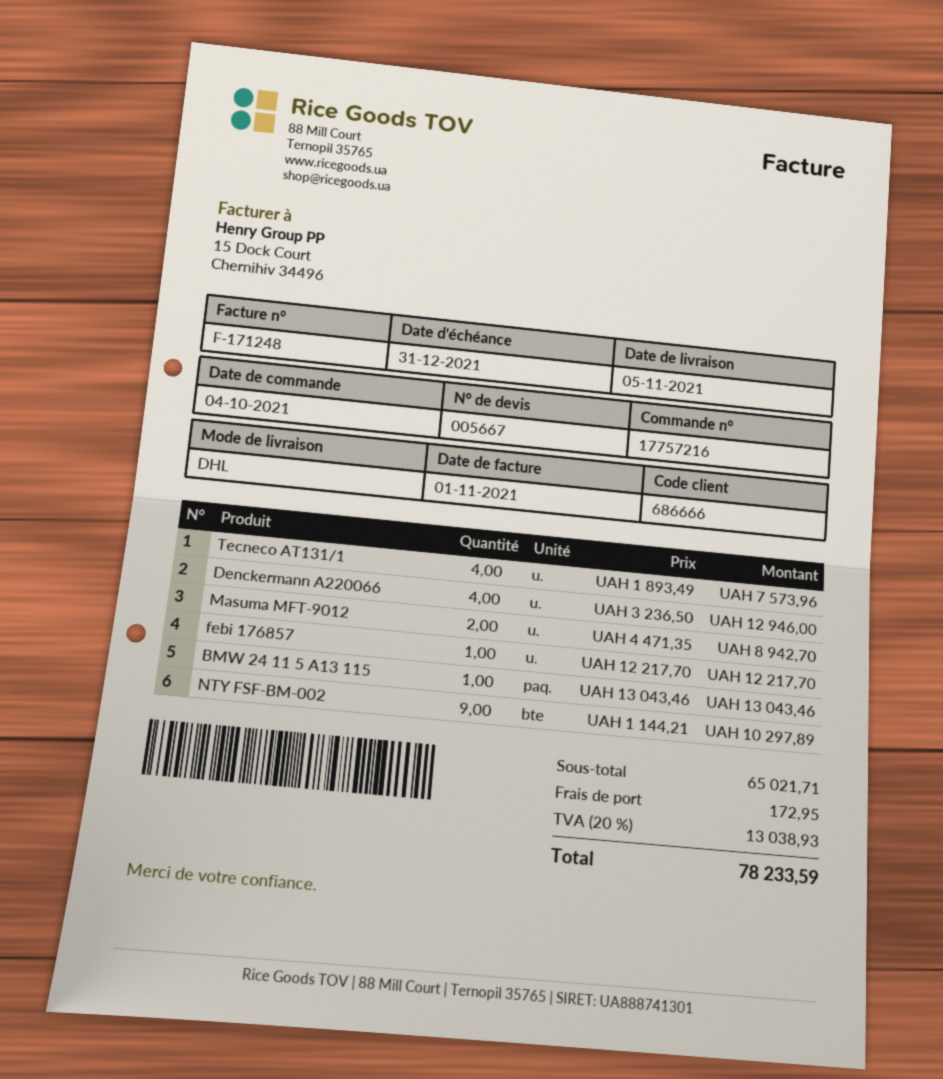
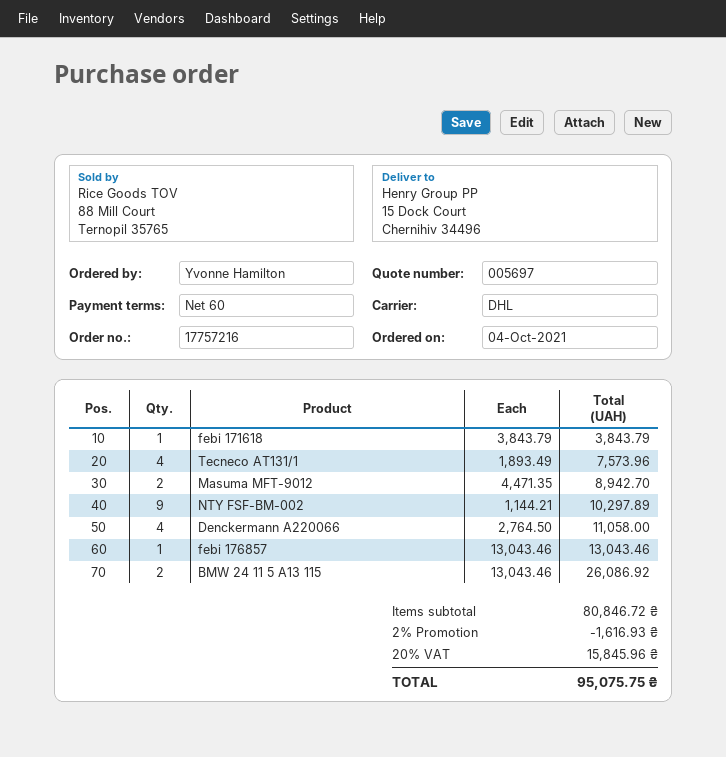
quote number: 005667 -> 005697
Denckermann A220066: 4 x 3236.50 = 12946.00 -> 4 x 2764.50 = 11058.00
febi 176857: 1 x 12217.70 = 12217.70 -> 1 x 13043.46 = 13043.46
BMW 24 11 5 A13 115: 1 x 13043.46 = 13043.46 -> 2 x 13043.46 = 26086.92
febi 171618: none -> 1 x 3843.79 = 3843.79
subtotal: 65021.71 -> 80846.72
discount: none -> 2% = 1616.93
shipping: 172.95 -> none
tax: 20% = 13038.93 -> 20% = 15845.96
total: 78233.59 -> 95075.75

